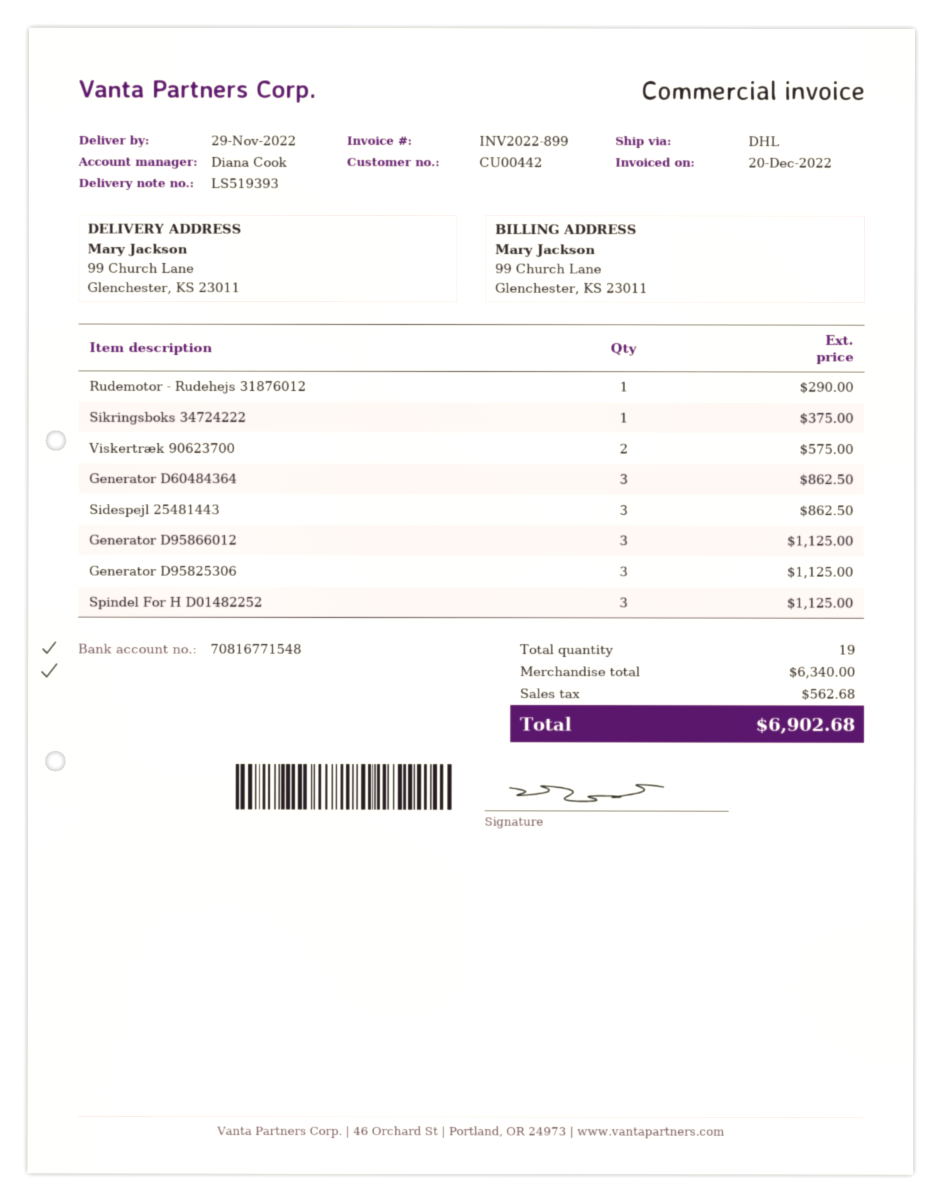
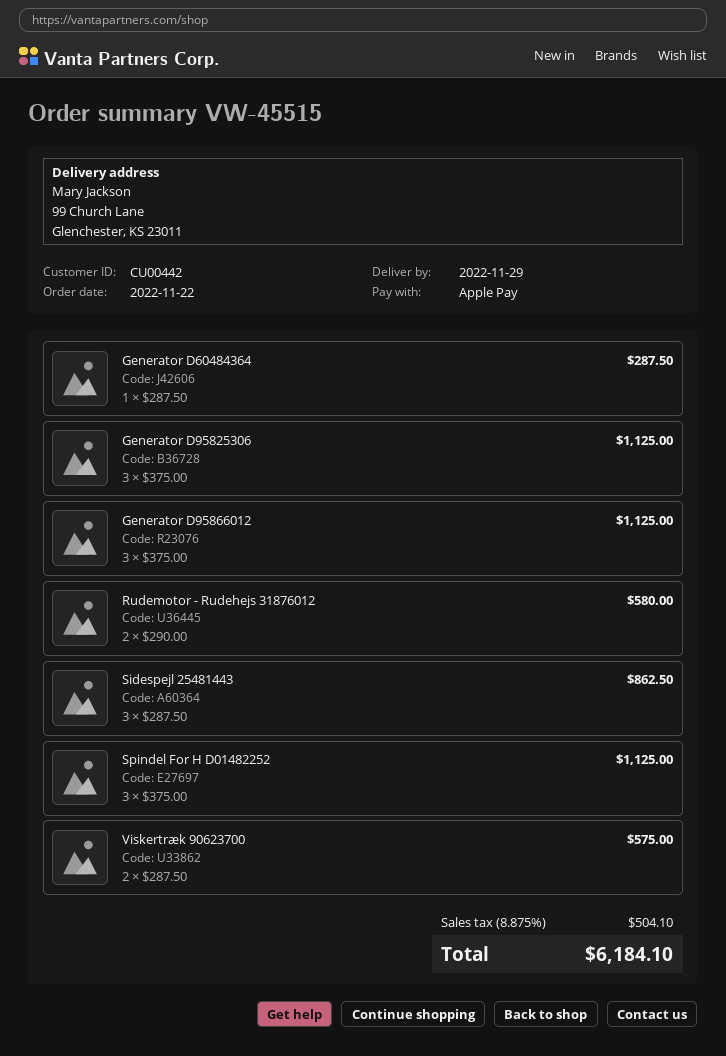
Rudemotor - Rudehejs 31876012: 1 for 290.00 -> 2 for 580.00
Sikringsboks 34724222: 1 for 375.00 -> none
Generator D60484364: 3 for 862.50 -> 1 for 287.50
tax: 562.68 -> 504.10
total: 6902.68 -> 6184.10

